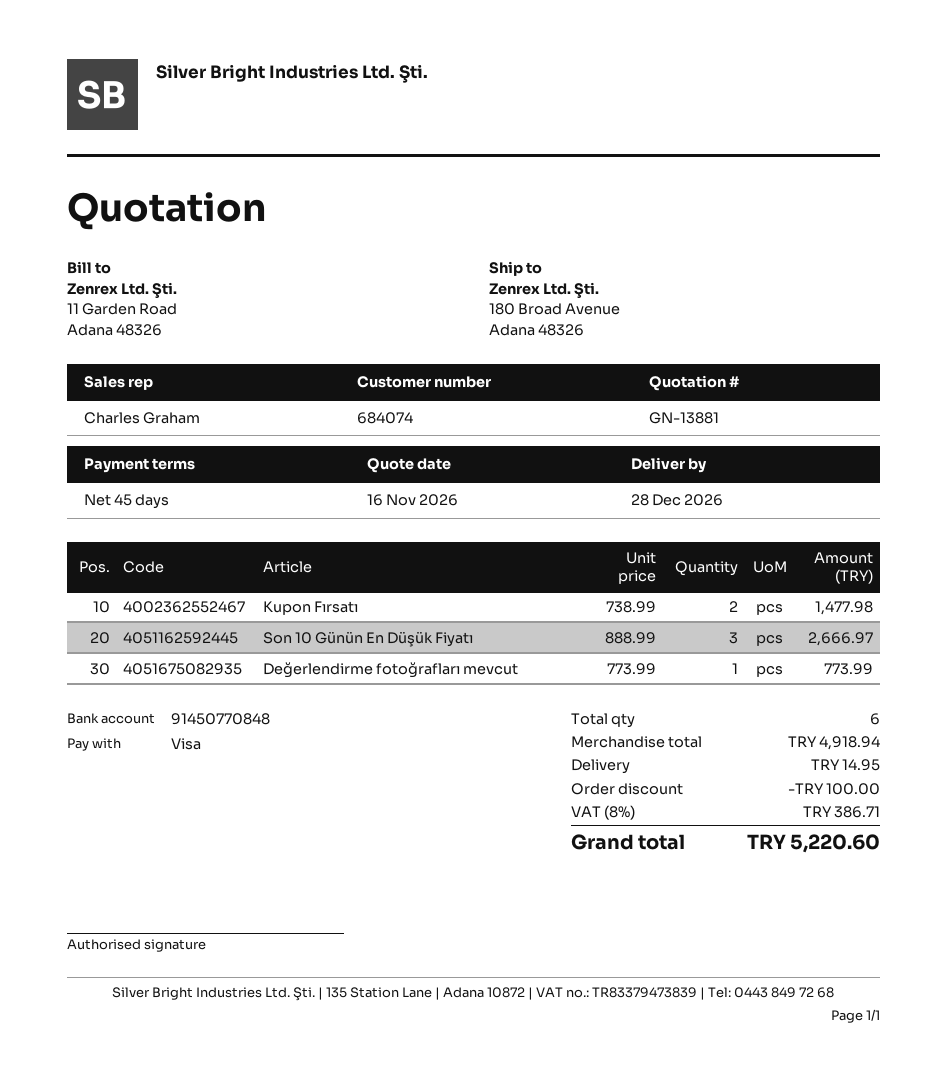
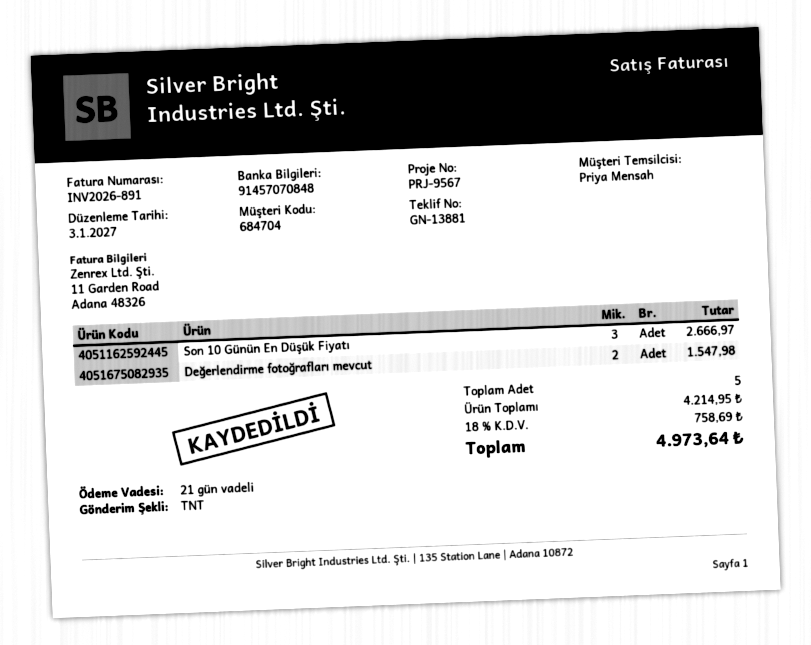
payment terms: 45 days -> 21 days
customer number: 684074 -> 684704
sales rep: Charles Graham -> Priya Mensah
bank account: 91450770848 -> 91457070848
Kupon Fırsatı: 2 for 1477.98 -> none
Değerlendirme fotoğrafları mevcut: 1 for 773.99 -> 2 for 1547.98
total quantity: 6 -> 5
subtotal: 4918.94 -> 4214.95
discount: 100.00 -> none
shipping: 14.95 -> none
tax: 8% = 386.71 -> 18% = 758.69
total: 5220.60 -> 4973.64

